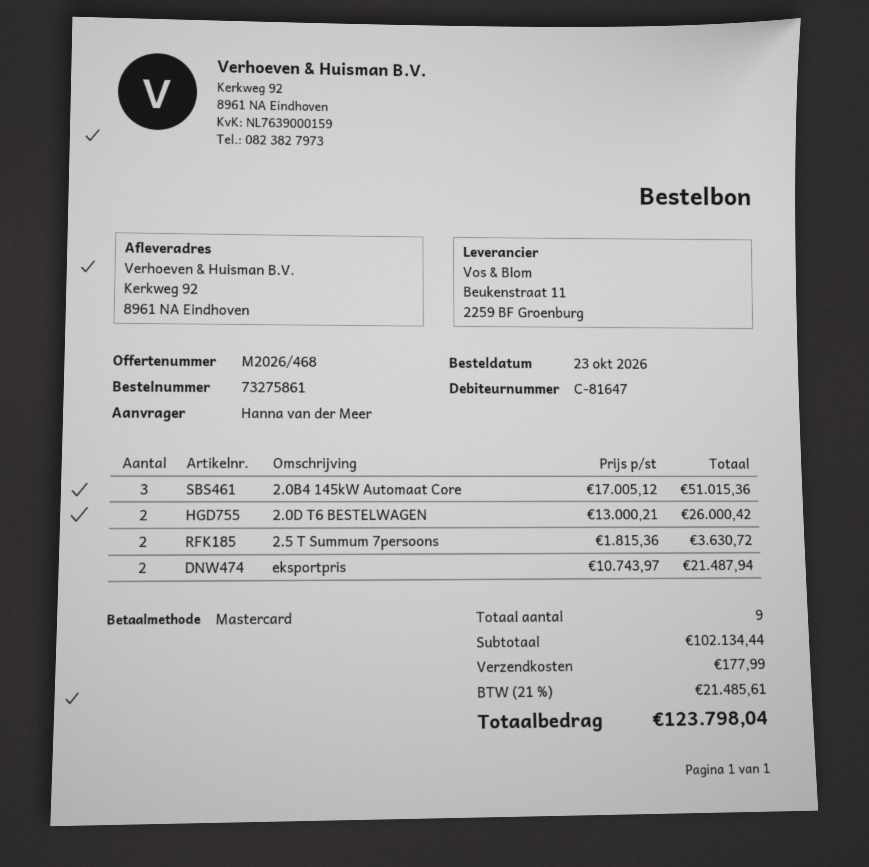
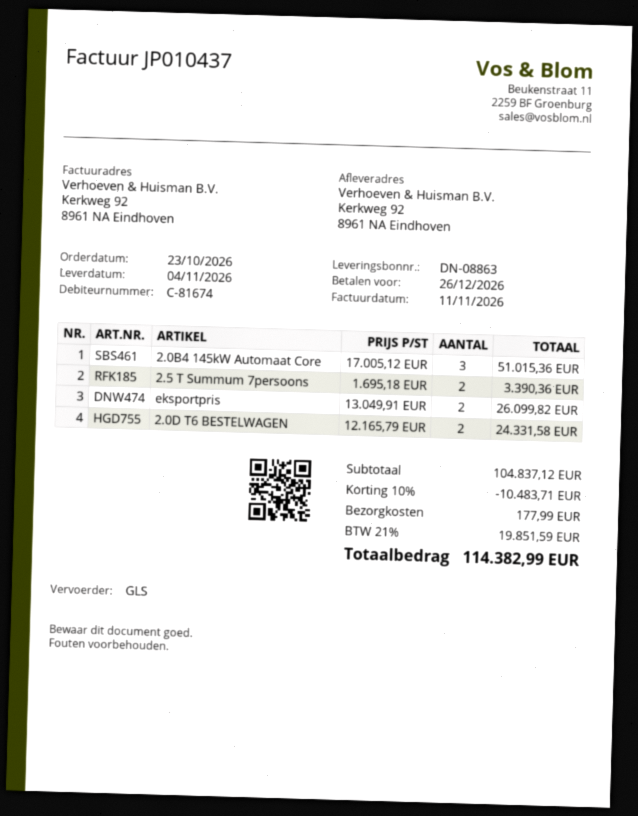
customer number: C-81647 -> C-81674
2.0D T6 BESTELWAGEN: 2 x 13000.21 = 26000.42 -> 2 x 12165.79 = 24331.58
2.5 T Summum 7persoons: 2 x 1815.36 = 3630.72 -> 2 x 1695.18 = 3390.36
eksportpris: 2 x 10743.97 = 21487.94 -> 2 x 13049.91 = 26099.82
subtotal: 102134.44 -> 104837.12
discount: none -> 10% = 10483.71
tax: 21% = 21485.61 -> 21% = 19851.59
total: 123798.04 -> 114382.99

